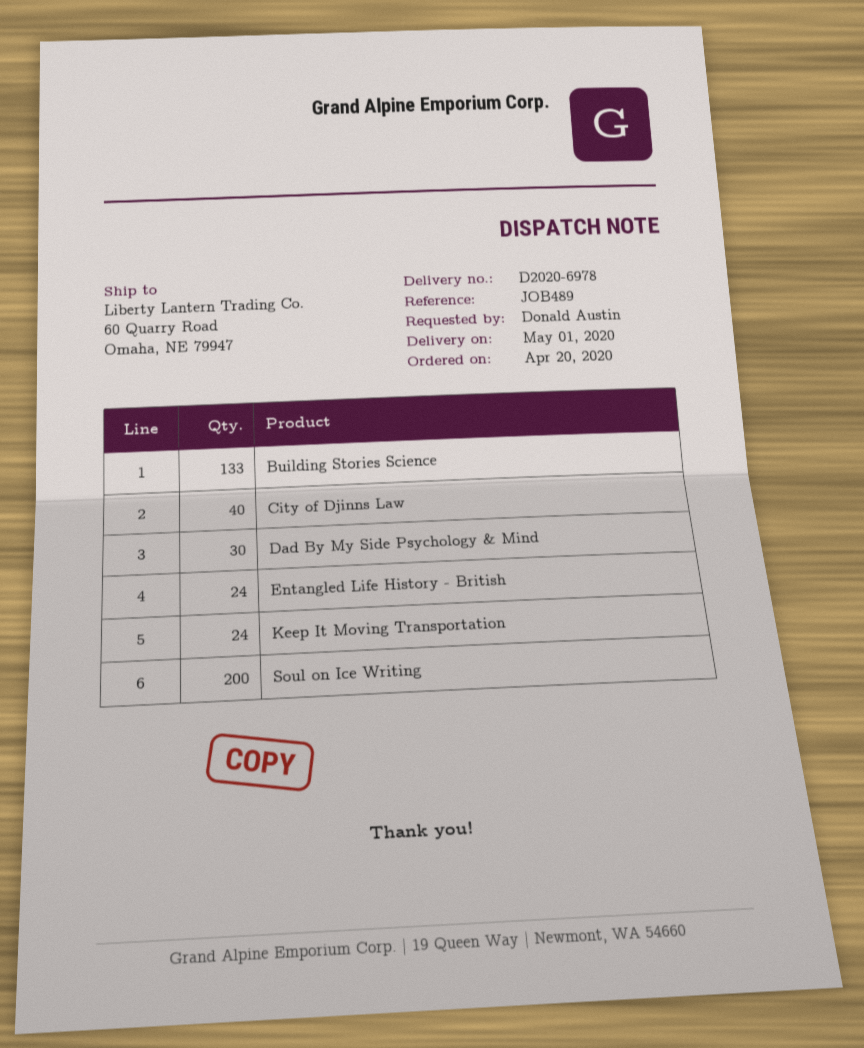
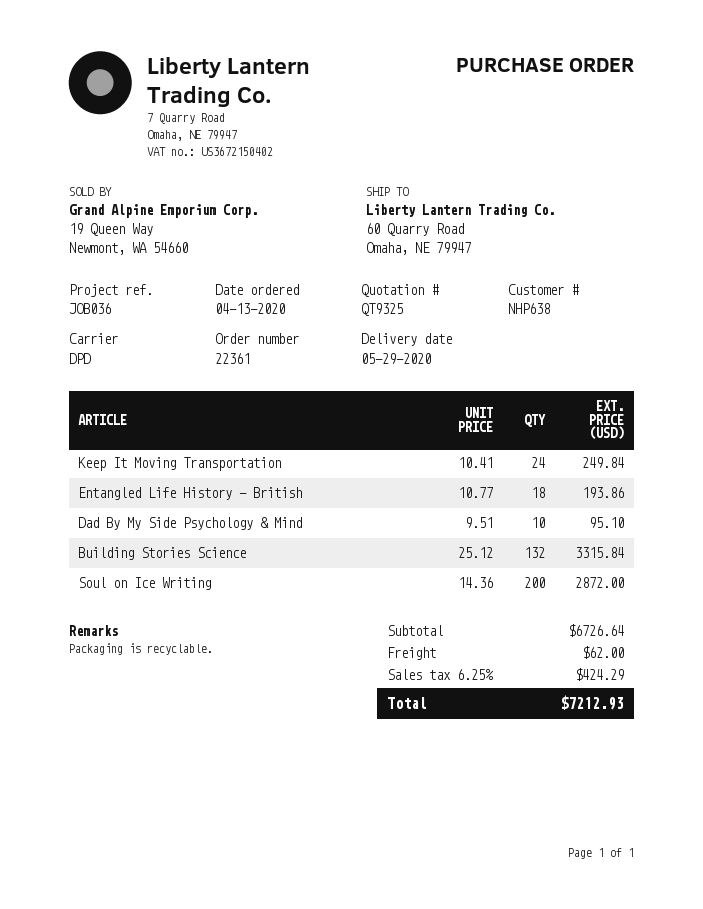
order date: 2020-04-20 -> 2020-04-13
delivery date: 2020-05-01 -> 2020-05-29
reference: JOB489 -> JOB036
Building Stories Science: 133 -> 132
City of Djinns Law: 40 -> none
Dad By My Side Psychology & Mind: 30 -> 10
Entangled Life History - British: 24 -> 18

